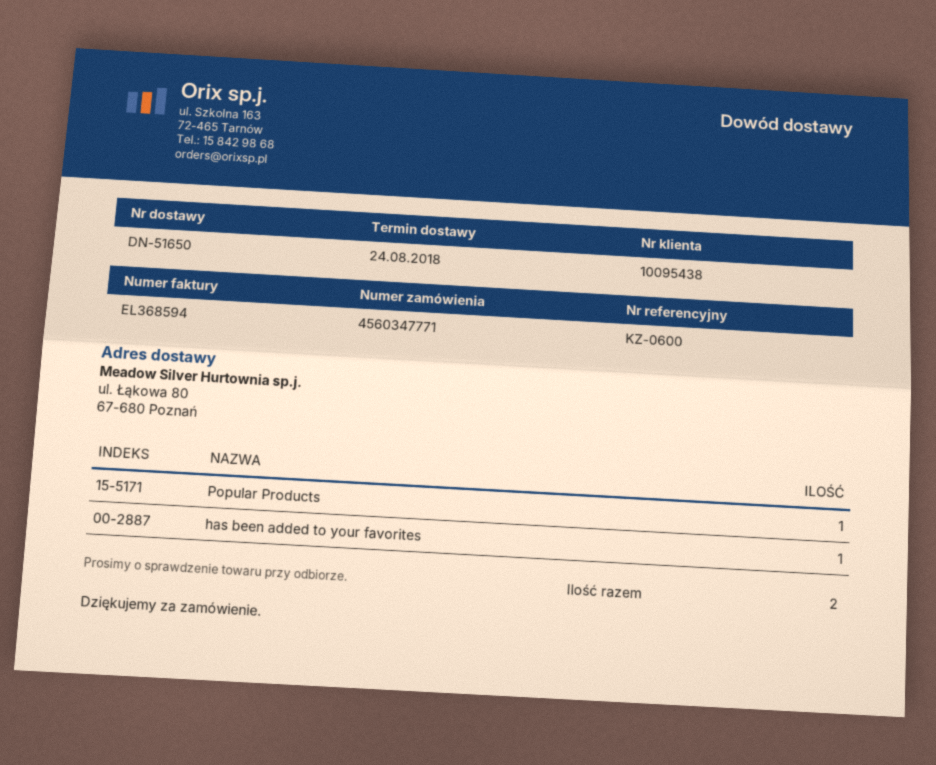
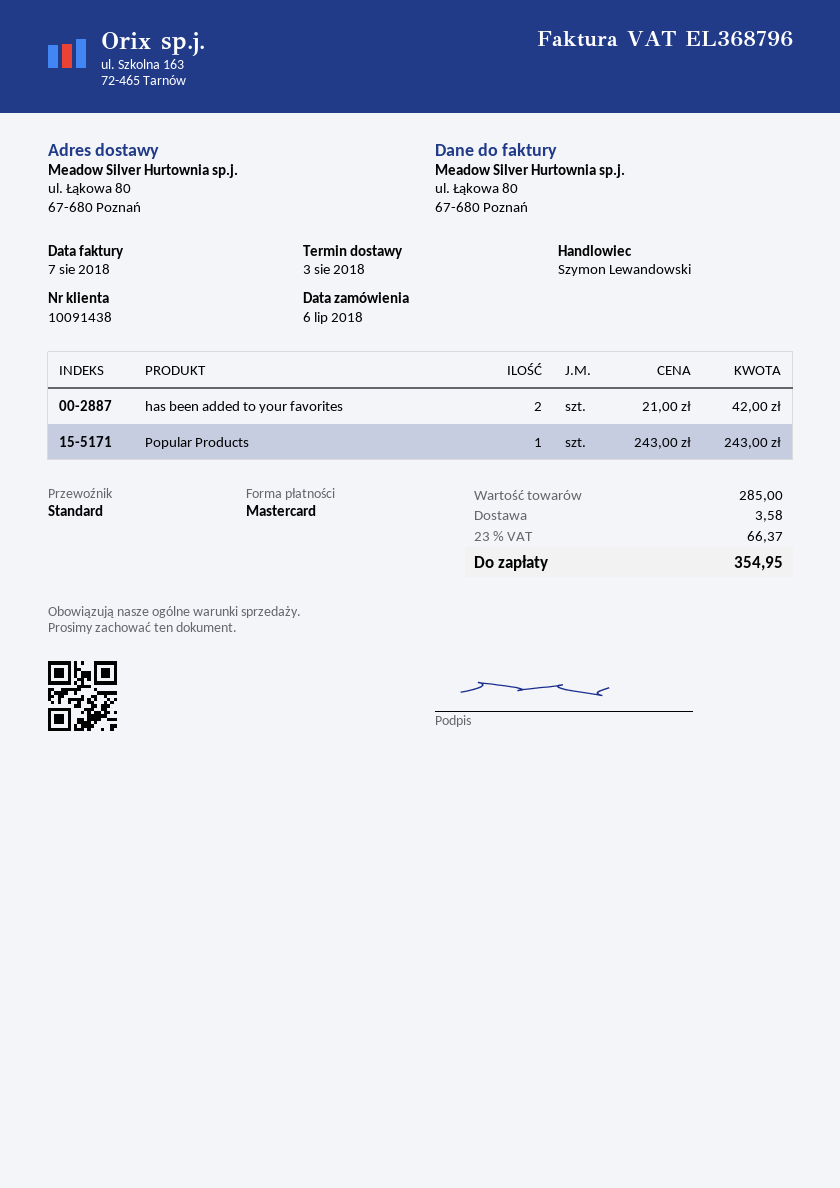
delivery date: 2018-08-24 -> 2018-08-03
invoice number: EL368594 -> EL368796
customer number: 10095438 -> 10091438
has been added to your favorites: 1 -> 2

